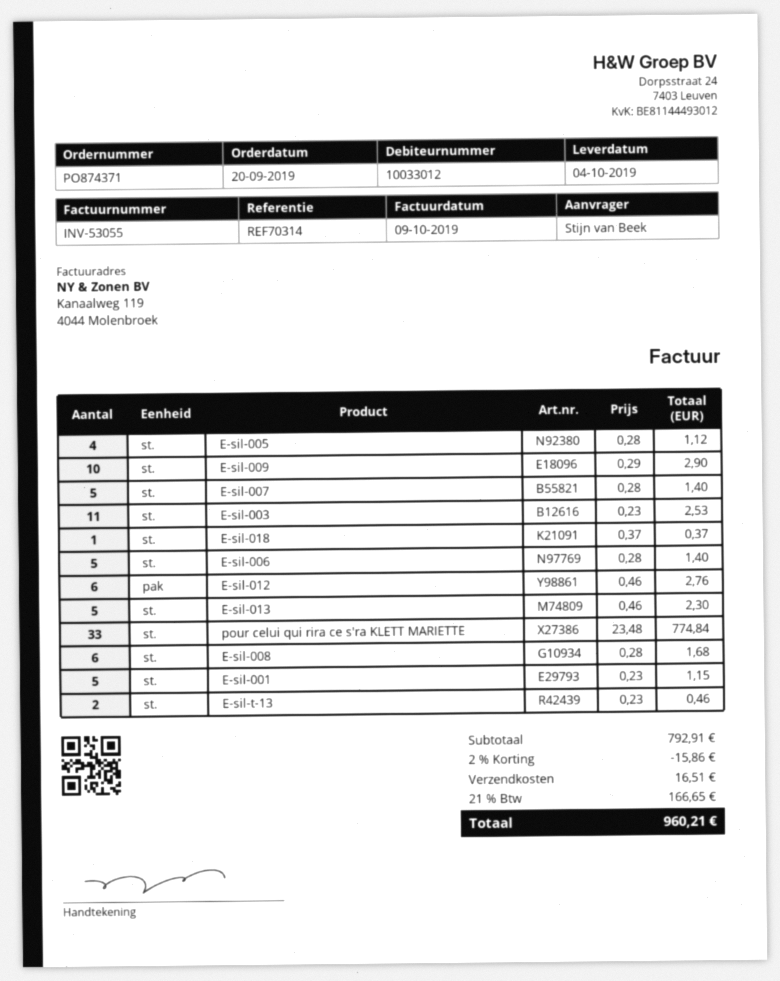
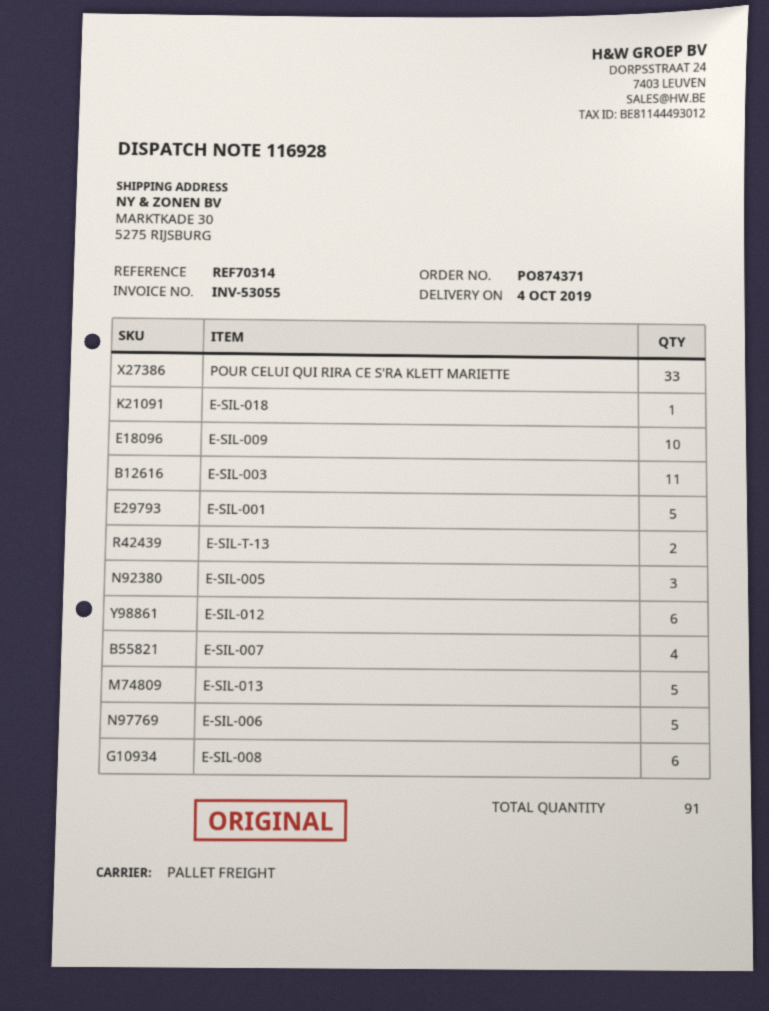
E-sil-005: 4 -> 3
E-sil-007: 5 -> 4

